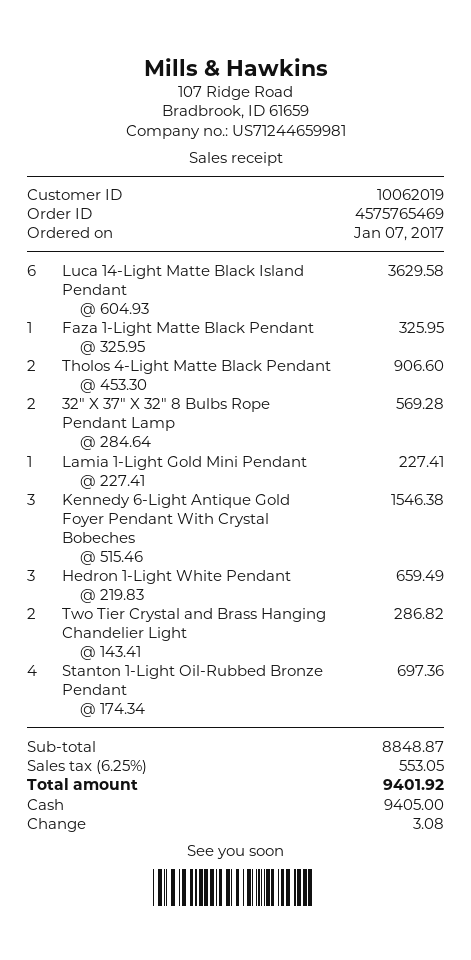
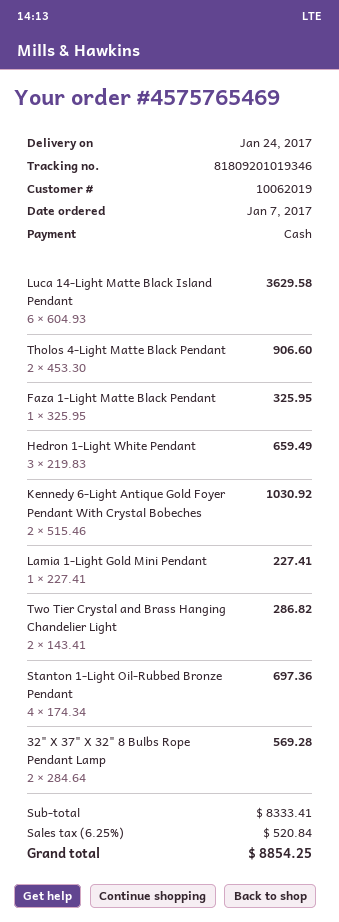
Kennedy 6-Light Antique Gold Foyer Pendant With Crystal Bobeches: 3 x 515.46 = 1546.38 -> 2 x 515.46 = 1030.92
subtotal: 8848.87 -> 8333.41
tax: 6.25% = 553.05 -> 6.25% = 520.84
total: 9401.92 -> 8854.25

